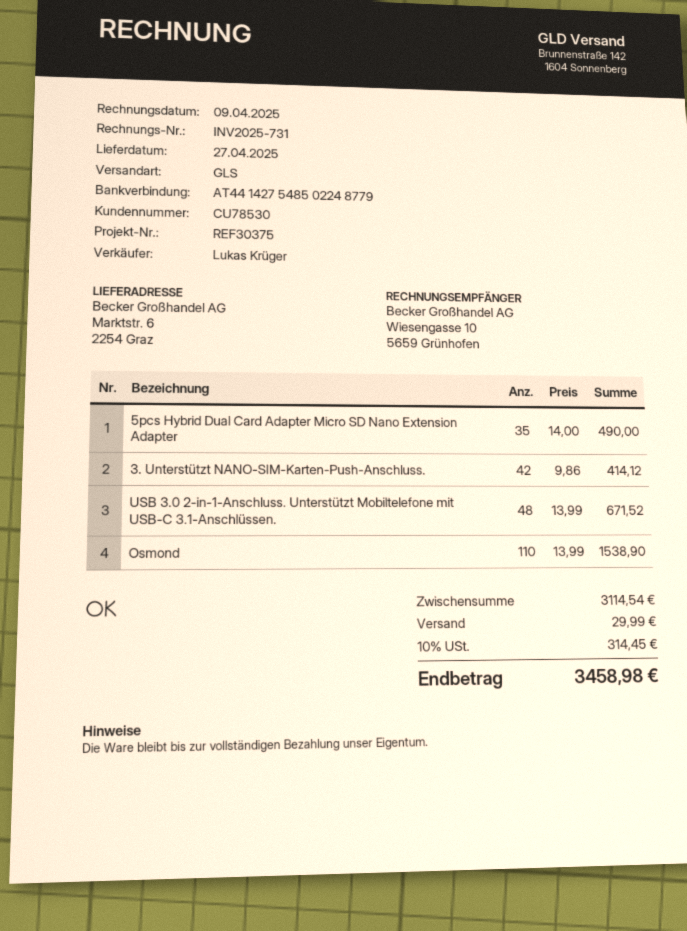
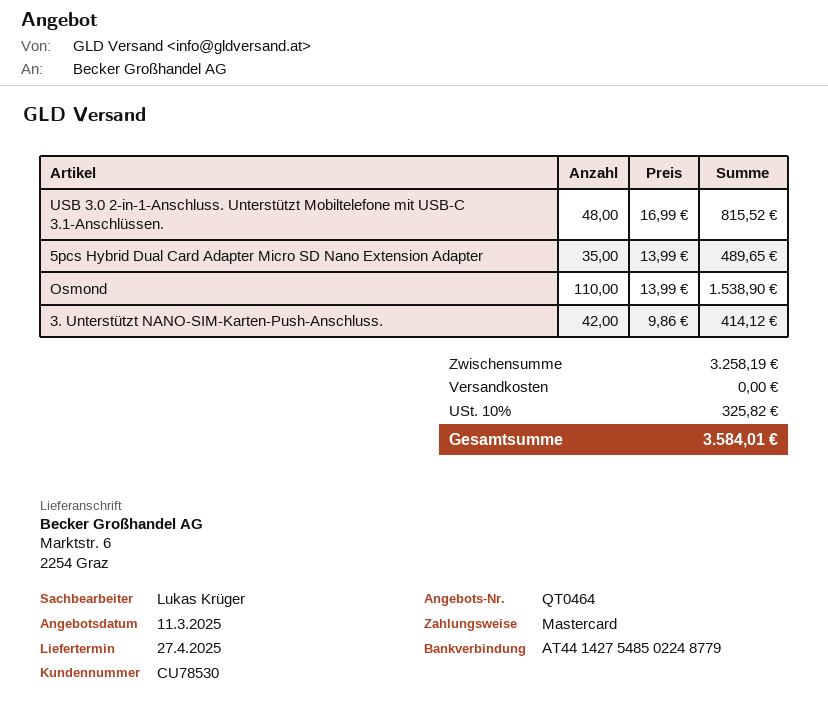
5pcs Hybrid Dual Card Adapter Micro SD Nano Extension Adapter: 35 x 14.00 = 490.00 -> 35 x 13.99 = 489.65
USB 3.0 2-in-1-Anschluss. Unterstützt Mobiltelefone mit USB-C 3.1-Anschlüssen.: 48 x 13.99 = 671.52 -> 48 x 16.99 = 815.52
subtotal: 3114.54 -> 3258.19
shipping: 29.99 -> 0.00
tax: 10% = 314.45 -> 10% = 325.82
total: 3458.98 -> 3584.01

